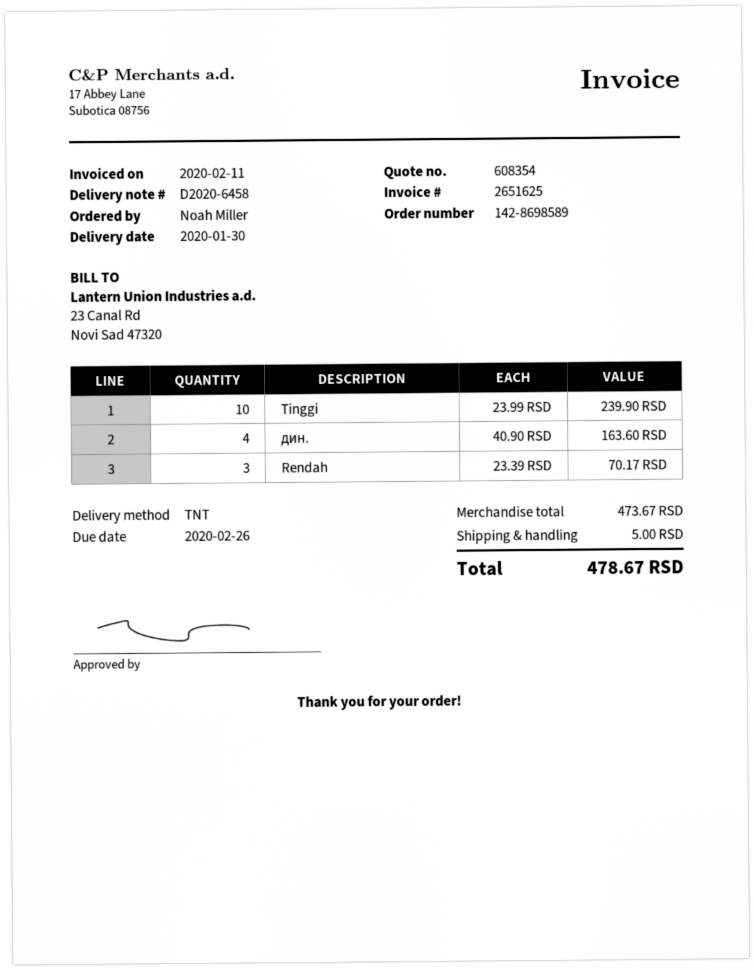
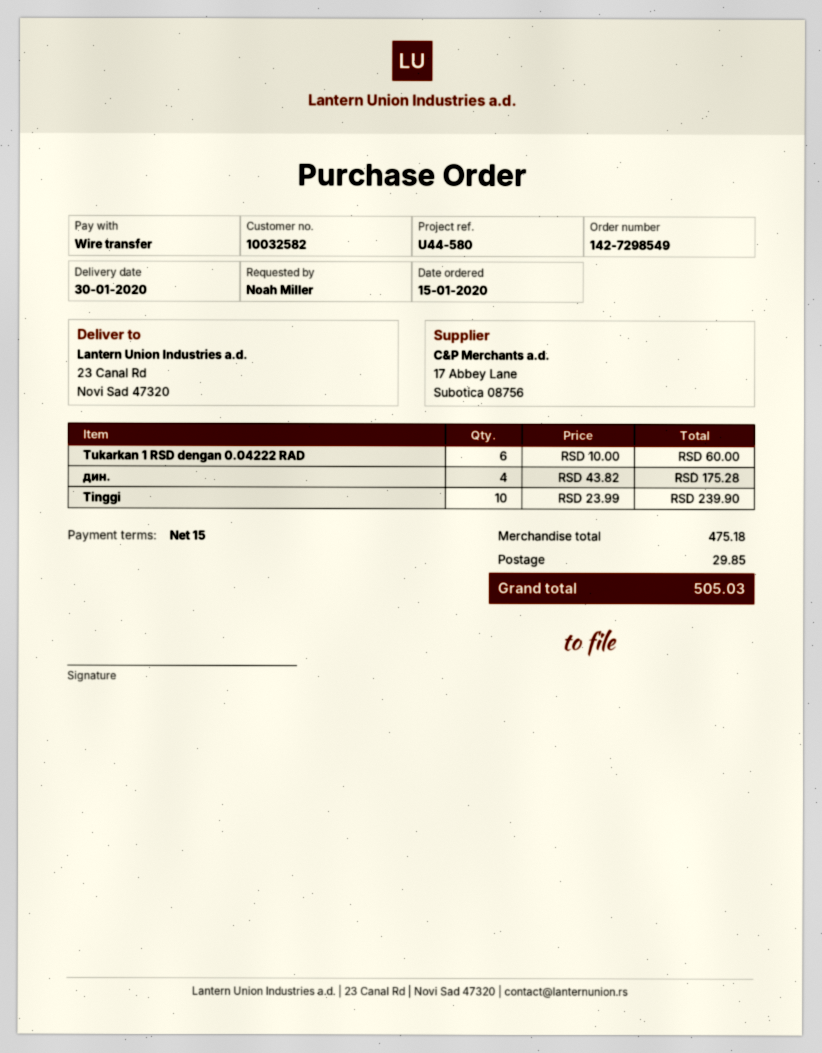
order number: 142-8698589 -> 142-7298549
дин.: 4 x 40.90 = 163.60 -> 4 x 43.82 = 175.28
Rendah: 3 x 23.39 = 70.17 -> none
Tukarkan 1 RSD dengan 0.04222 RAD: none -> 6 x 10.00 = 60.00
subtotal: 473.67 -> 475.18
shipping: 5.00 -> 29.85
total: 478.67 -> 505.03

